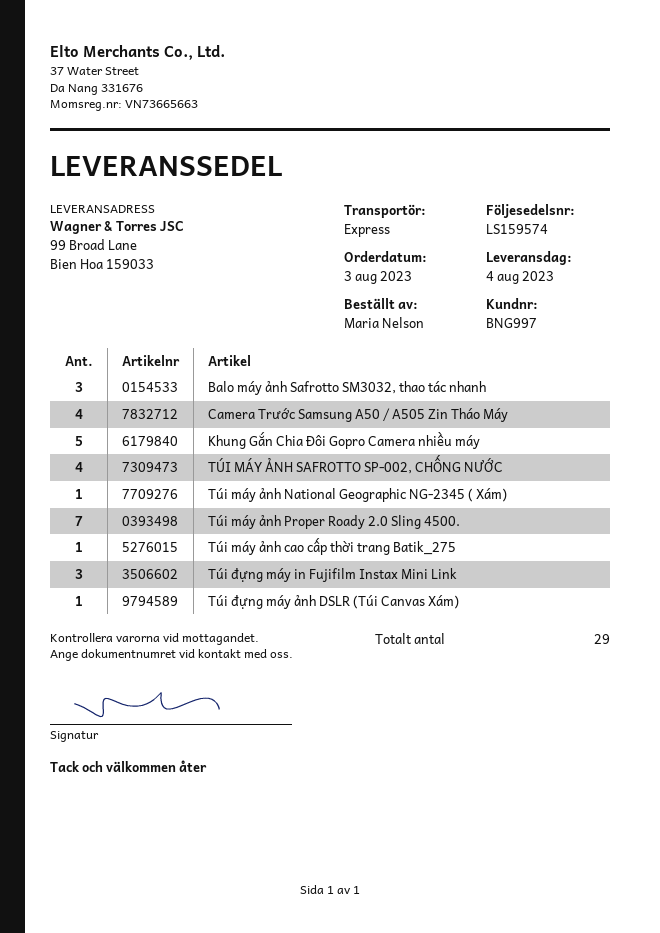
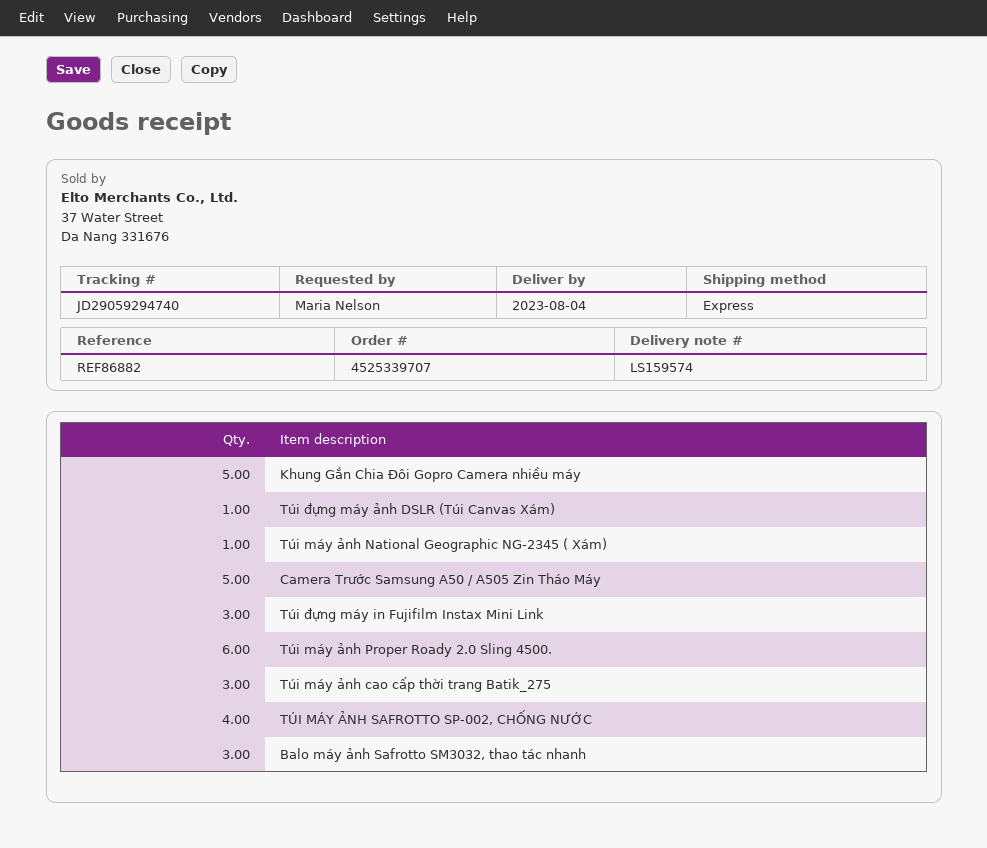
Camera Trước Samsung A50 / A505 Zin Tháo Máy: 4 -> 5
Túi máy ảnh Proper Roady 2.0 Sling 4500.: 7 -> 6
Túi máy ảnh cao cấp thời trang Batik_275: 1 -> 3

